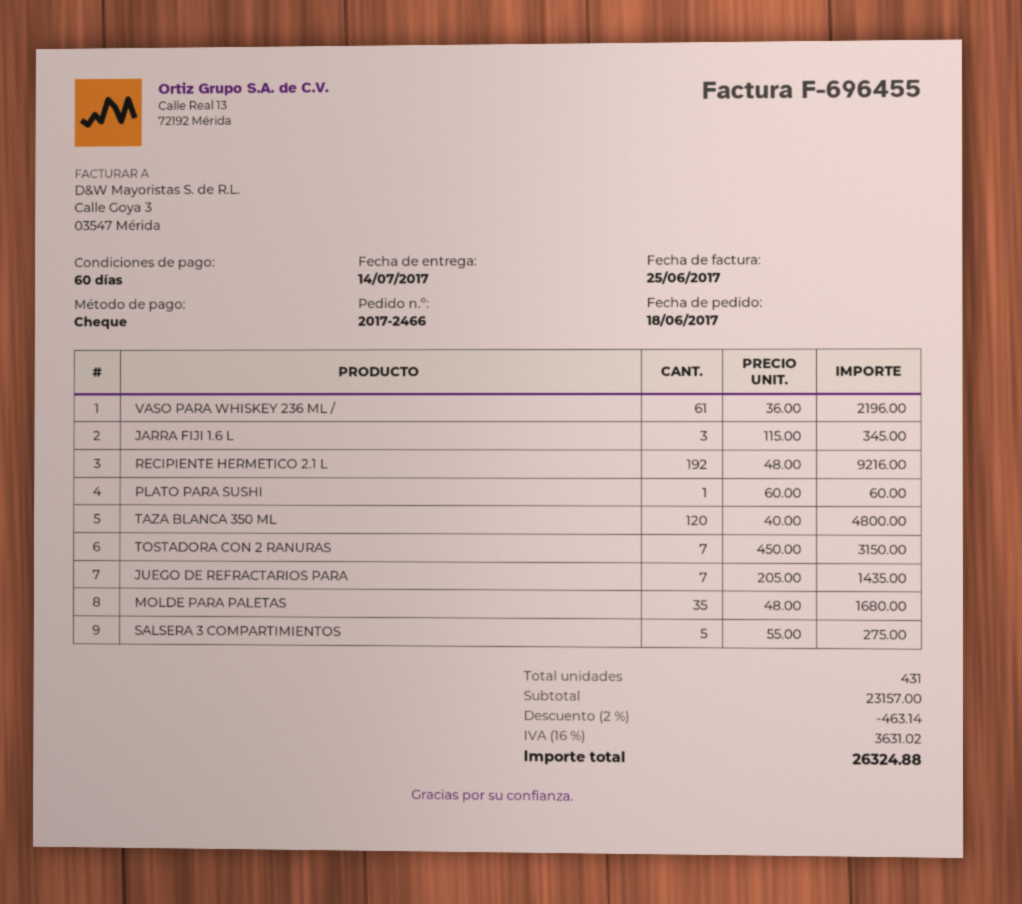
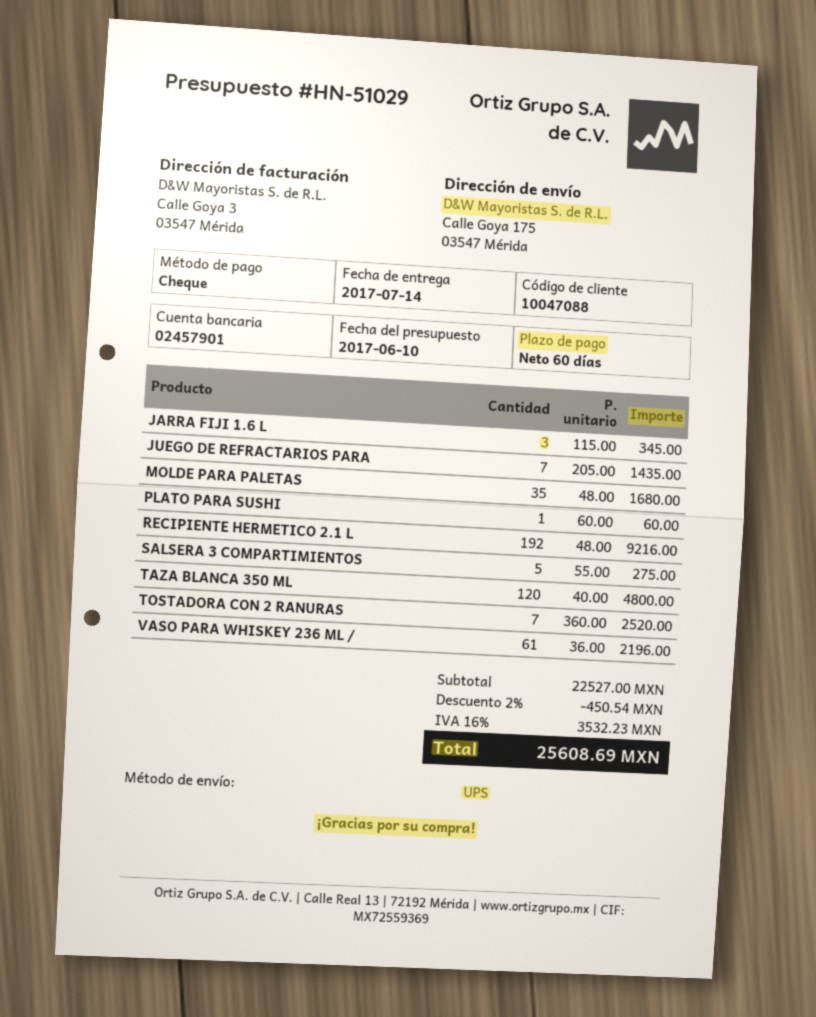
TOSTADORA CON 2 RANURAS: 7 x 450.00 = 3150.00 -> 7 x 360.00 = 2520.00
subtotal: 23157.00 -> 22527.00
discount: 2% = 463.14 -> 2% = 450.54
tax: 16% = 3631.02 -> 16% = 3532.23
total: 26324.88 -> 25608.69

